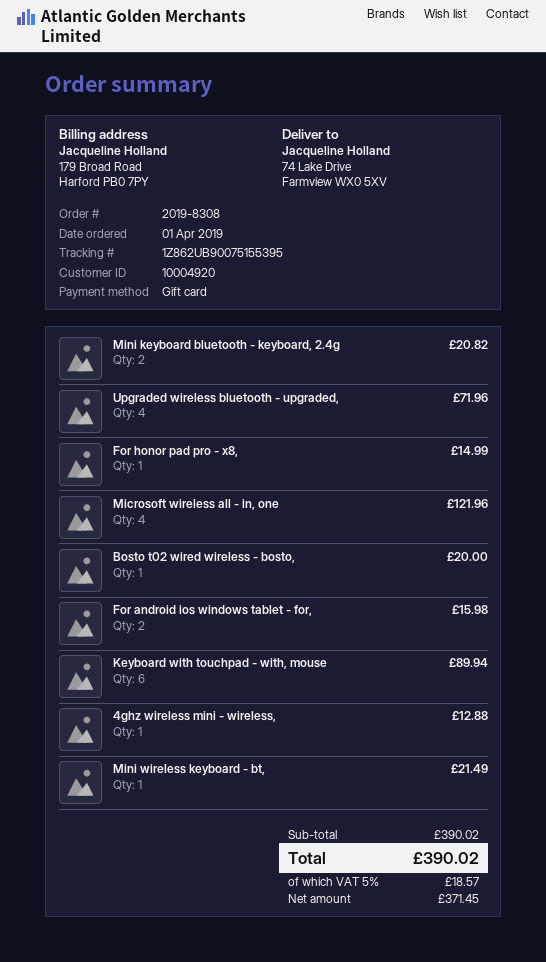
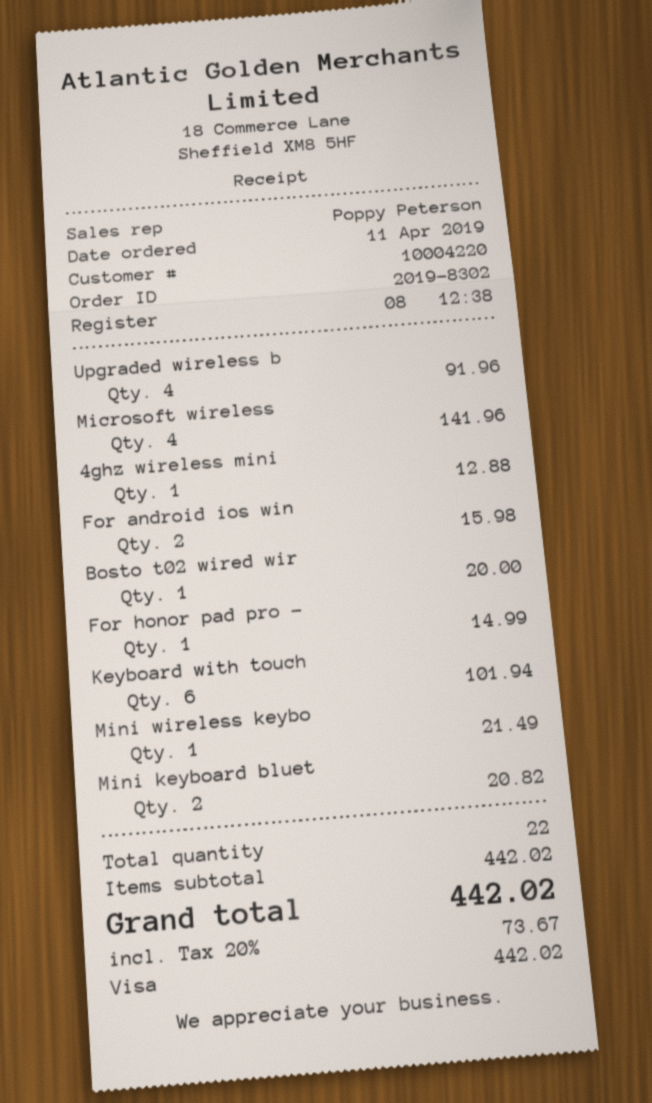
order number: 2019-8308 -> 2019-8302
order date: 2019-04-01 -> 2019-04-11
customer number: 10004920 -> 10004220
payment method: gift card -> Visa
Upgraded wireless bluetooth - upgraded,: 4 for 71.96 -> 4 for 91.96
Microsoft wireless all - in, one: 4 for 121.96 -> 4 for 141.96
Keyboard with touchpad - with, mouse: 6 for 89.94 -> 6 for 101.94
subtotal: 390.02 -> 442.02
tax: 5% = 18.57 -> 20% = 73.67
total: 390.02 -> 442.02

